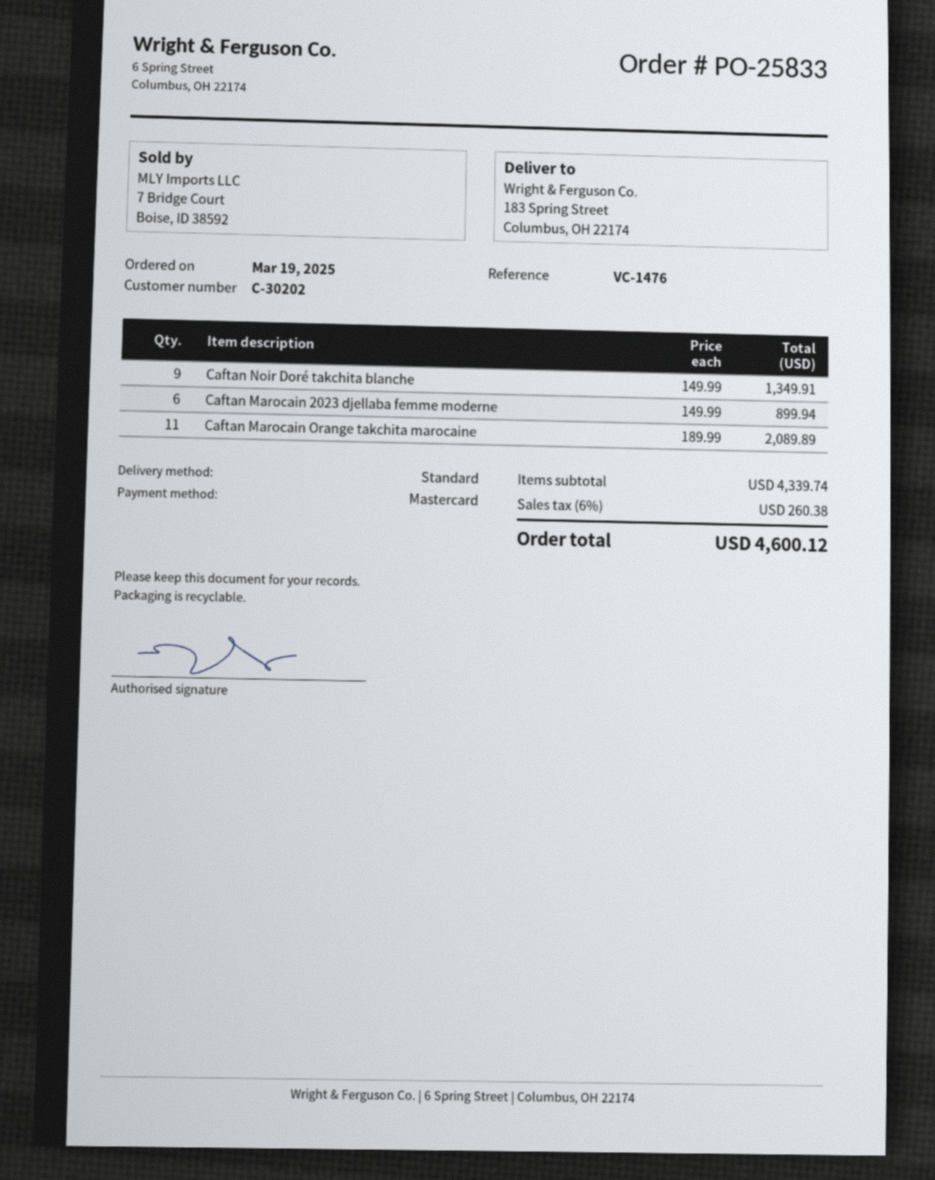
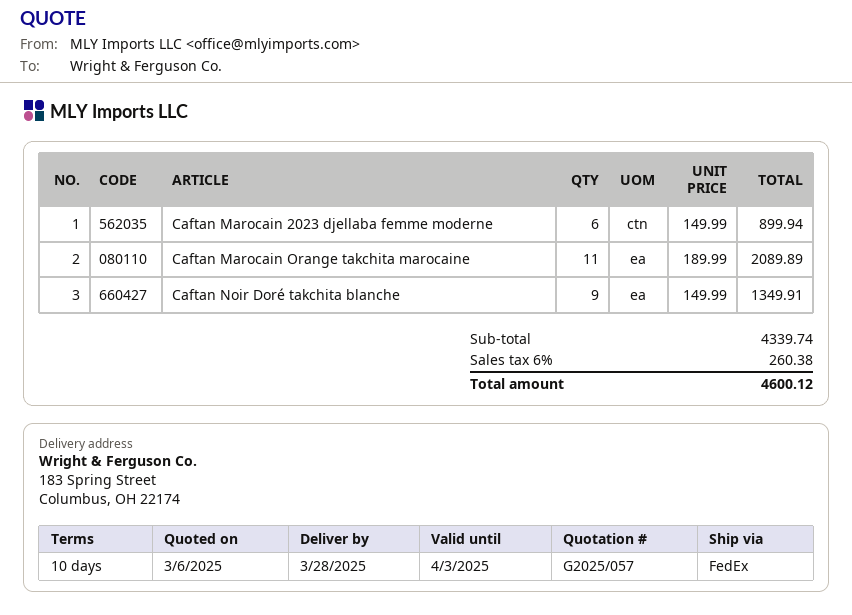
shipping method: standard -> FedEx

